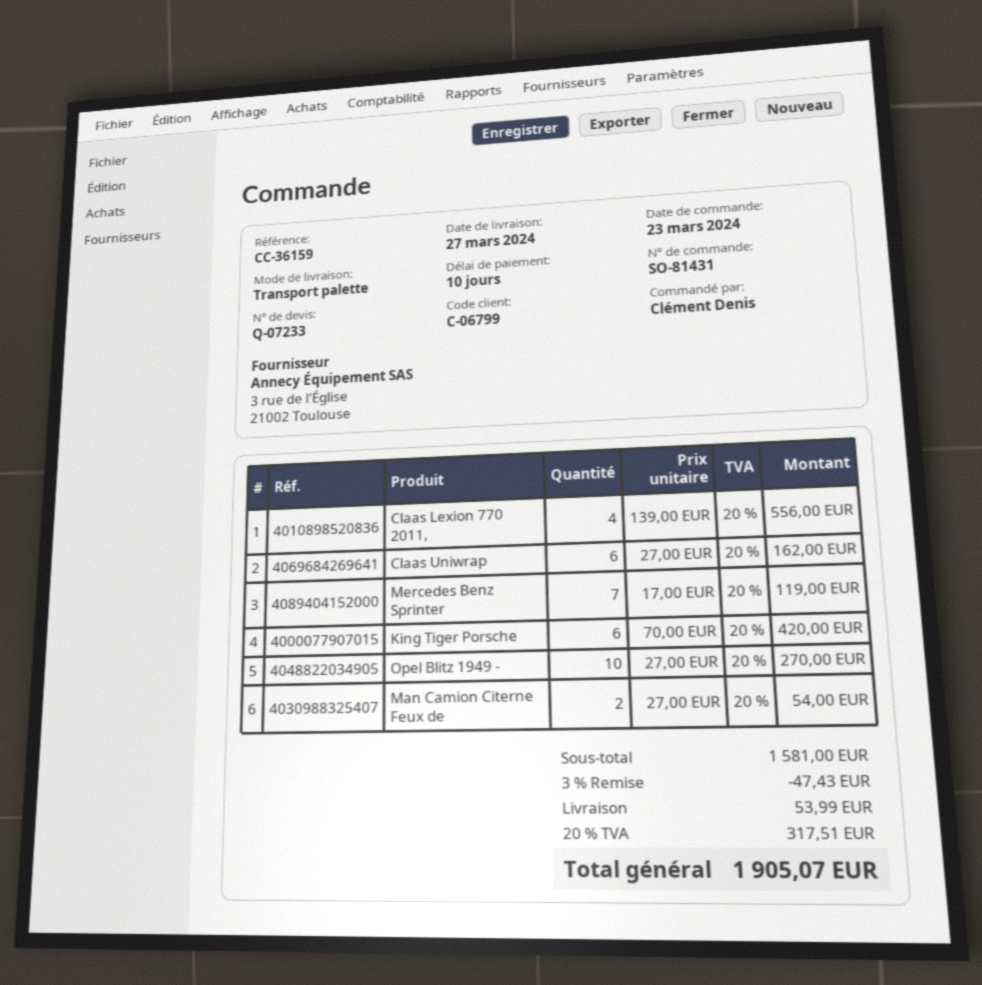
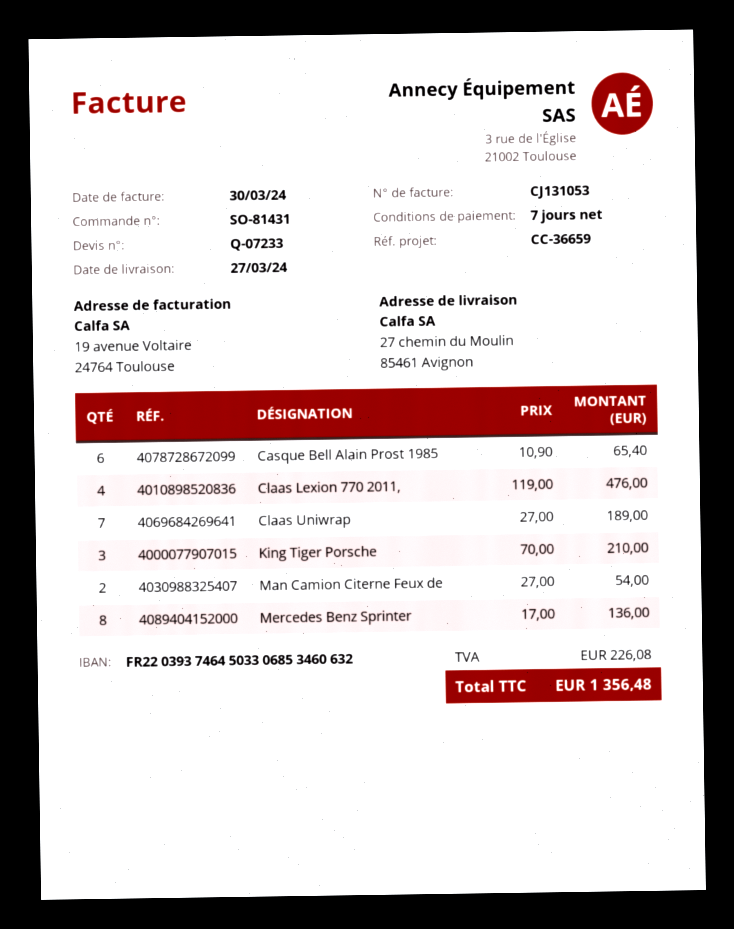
payment terms: 10 days -> 7 days
reference: CC-36159 -> CC-36659
Claas Lexion 770 2011,: 4 x 139.00 = 556.00 -> 4 x 119.00 = 476.00
Claas Uniwrap: 6 x 27.00 = 162.00 -> 7 x 27.00 = 189.00
Mercedes Benz Sprinter: 7 x 17.00 = 119.00 -> 8 x 17.00 = 136.00
King Tiger Porsche: 6 x 70.00 = 420.00 -> 3 x 70.00 = 210.00
Opel Blitz 1949 -: 10 x 27.00 = 270.00 -> none
Casque Bell Alain Prost 1985: none -> 6 x 10.90 = 65.40
discount: 3% = 47.43 -> none
shipping: 53.99 -> none
tax: 317.51 -> 226.08
total: 1905.07 -> 1356.48

